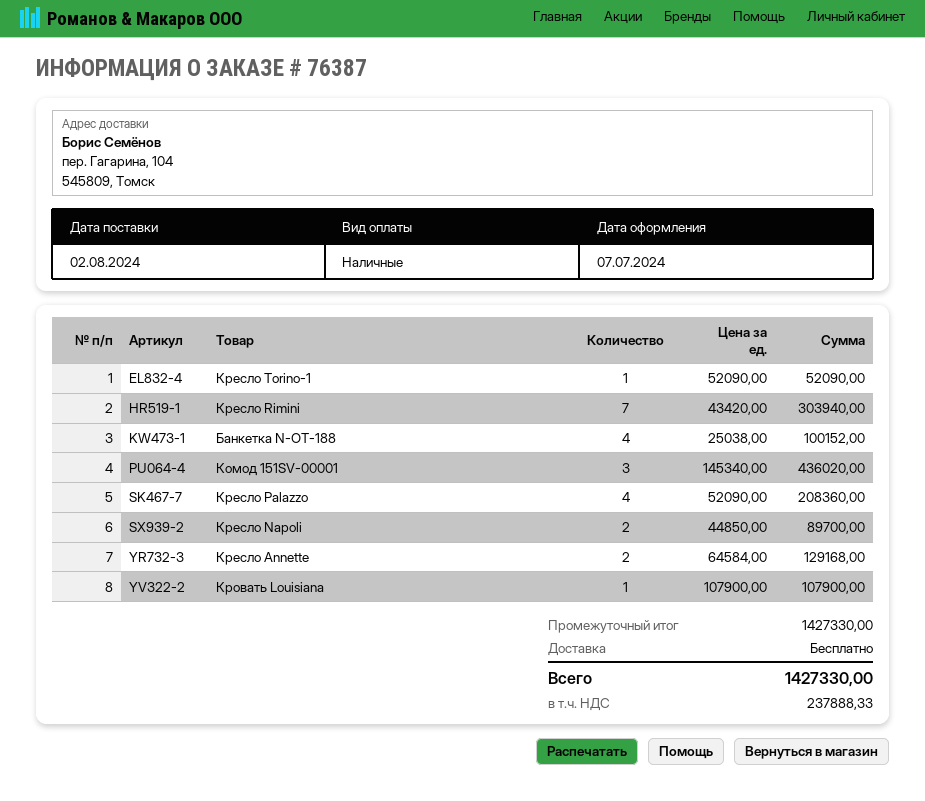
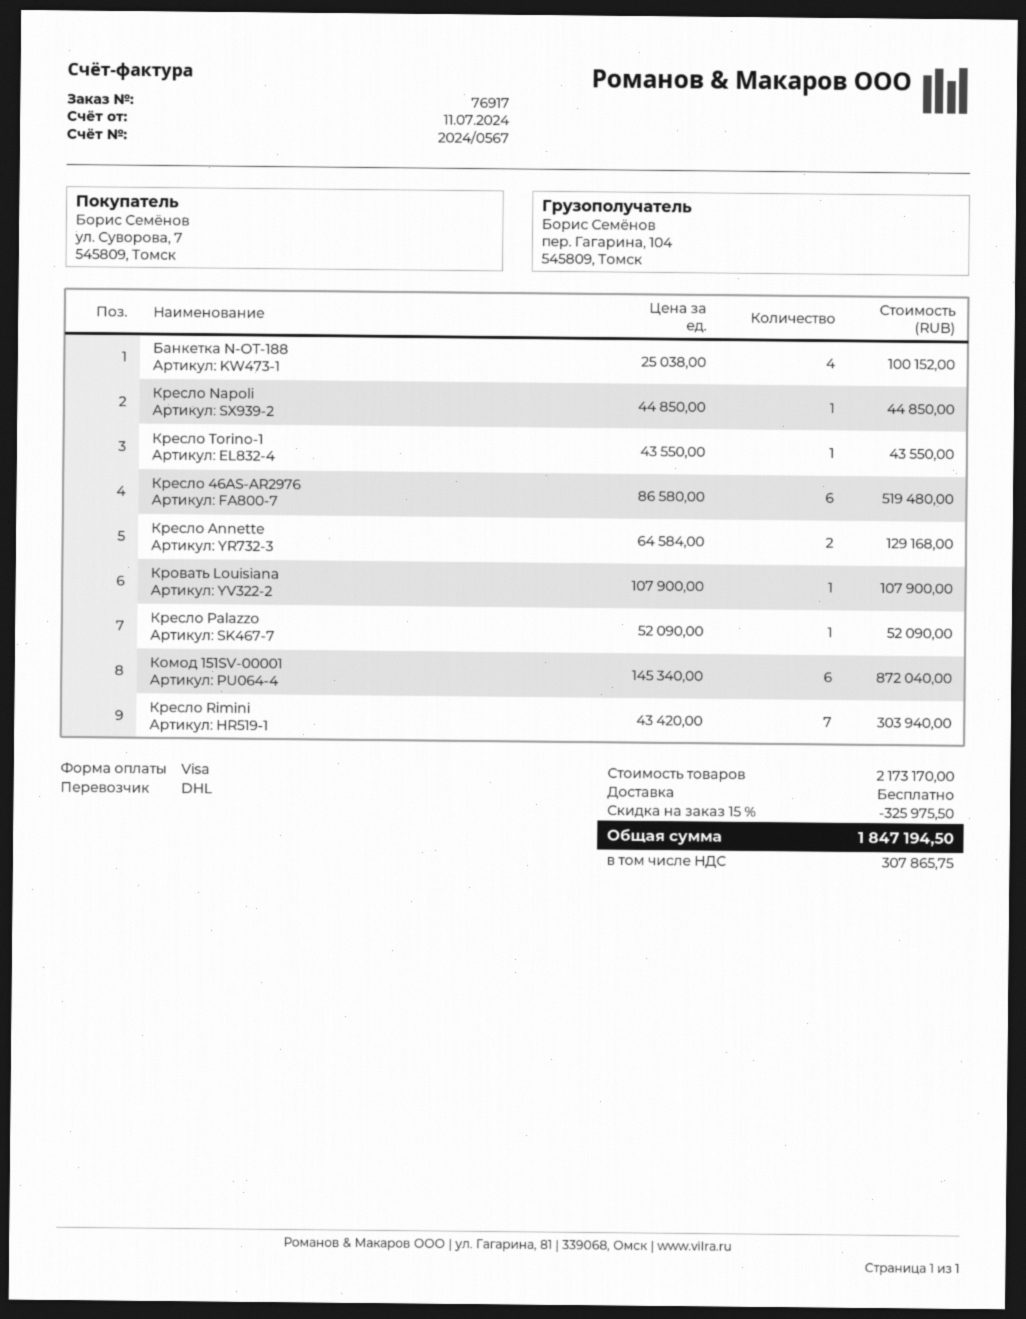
order number: 76387 -> 76917
payment method: cash -> Visa
Кресло Torino-1: 1 x 52090.00 = 52090.00 -> 1 x 43550.00 = 43550.00
Комод 151SV-00001: 3 x 145340.00 = 436020.00 -> 6 x 145340.00 = 872040.00
Кресло Palazzo: 4 x 52090.00 = 208360.00 -> 1 x 52090.00 = 52090.00
Кресло Napoli: 2 x 44850.00 = 89700.00 -> 1 x 44850.00 = 44850.00
Кресло 46AS-AR2976: none -> 6 x 86580.00 = 519480.00
subtotal: 1427330.00 -> 2173170.00
discount: none -> 15% = 325975.50
tax: 237888.33 -> 307865.75
total: 1427330.00 -> 1847194.50

